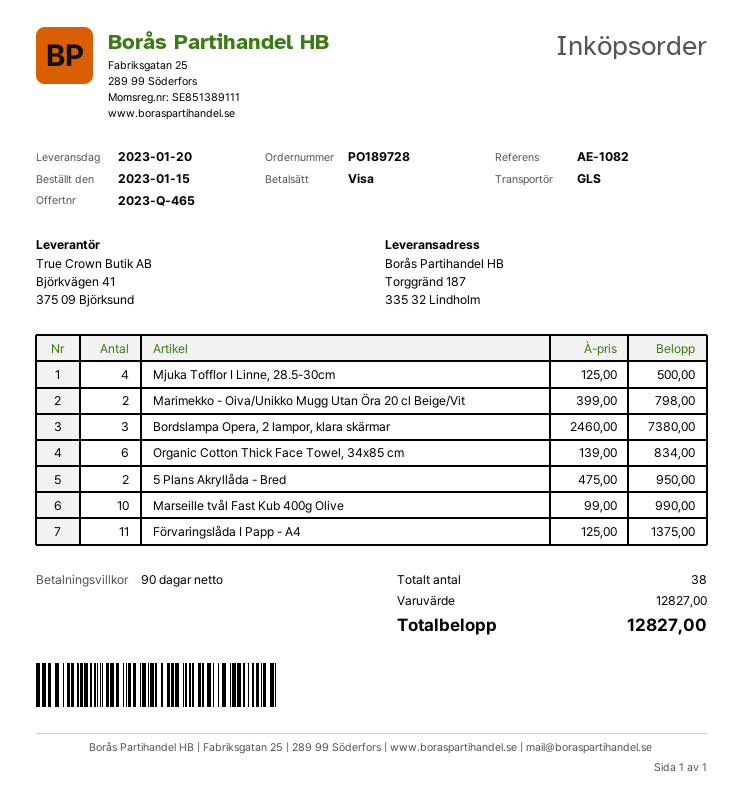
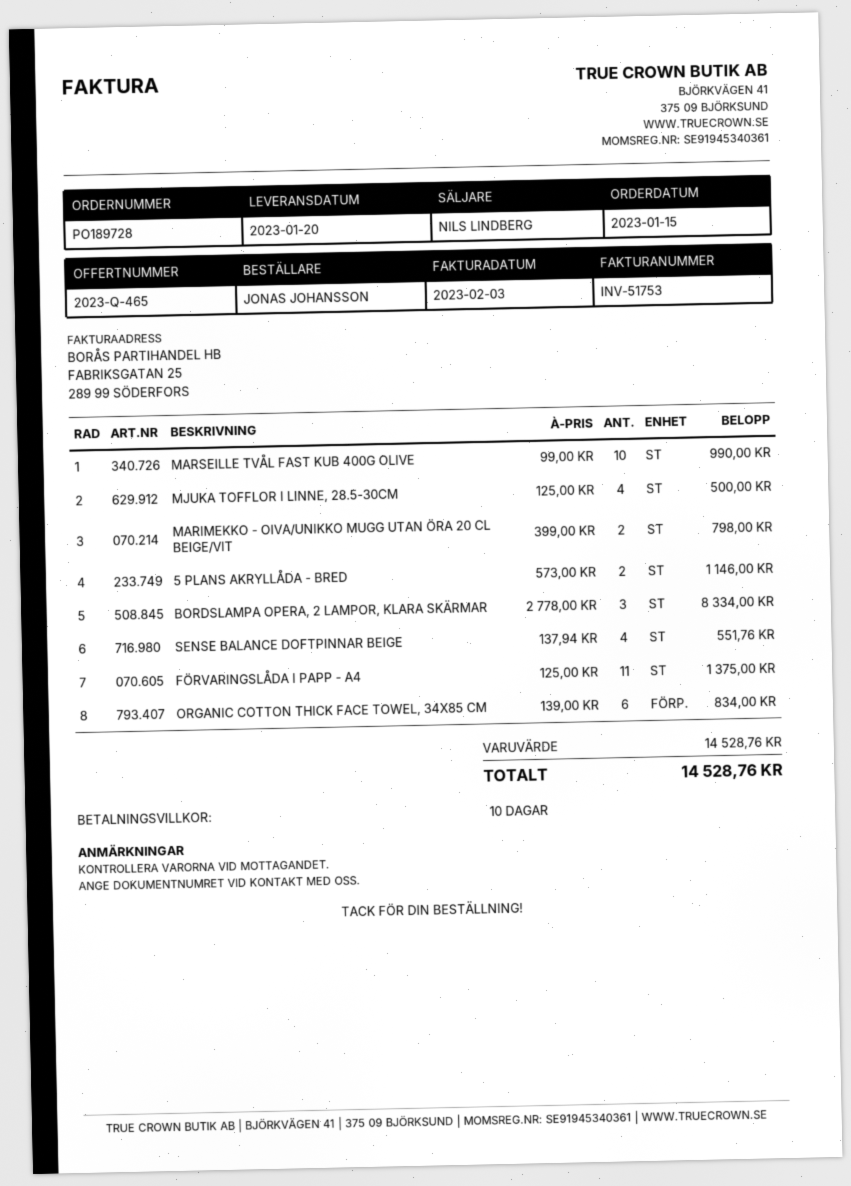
payment terms: 90 days -> 10 days
Bordslampa Opera, 2 lampor, klara skärmar: 3 x 2460.00 = 7380.00 -> 3 x 2778.00 = 8334.00
5 Plans Akryllåda - Bred: 2 x 475.00 = 950.00 -> 2 x 573.00 = 1146.00
SENSE BALANCE DOFTPINNAR BEIGE: none -> 4 x 137.94 = 551.76
subtotal: 12827.00 -> 14528.76
total: 12827.00 -> 14528.76

